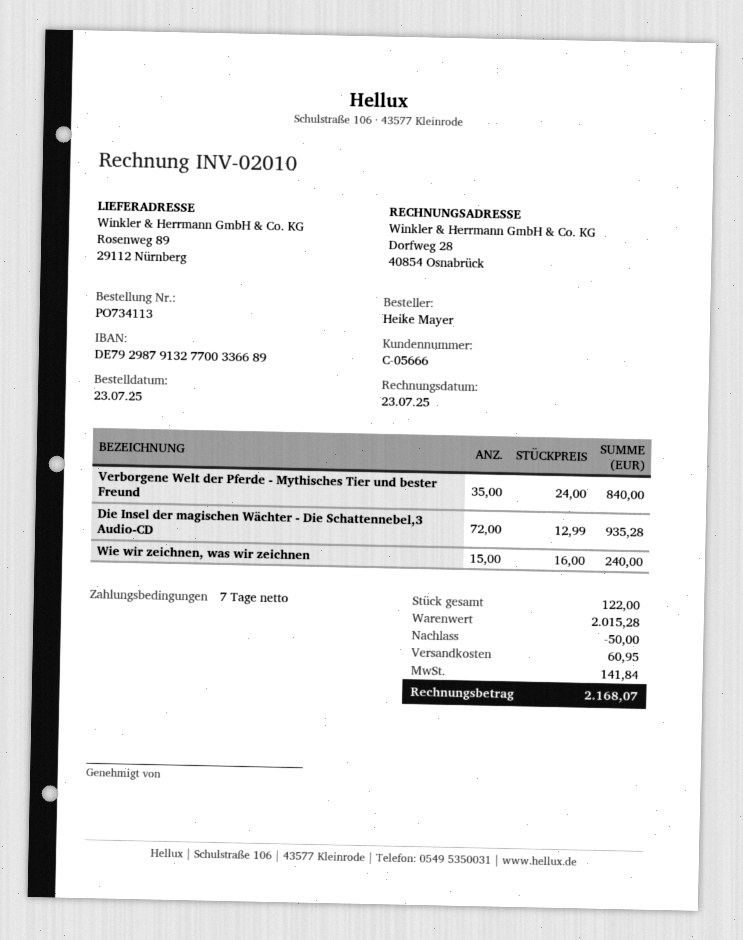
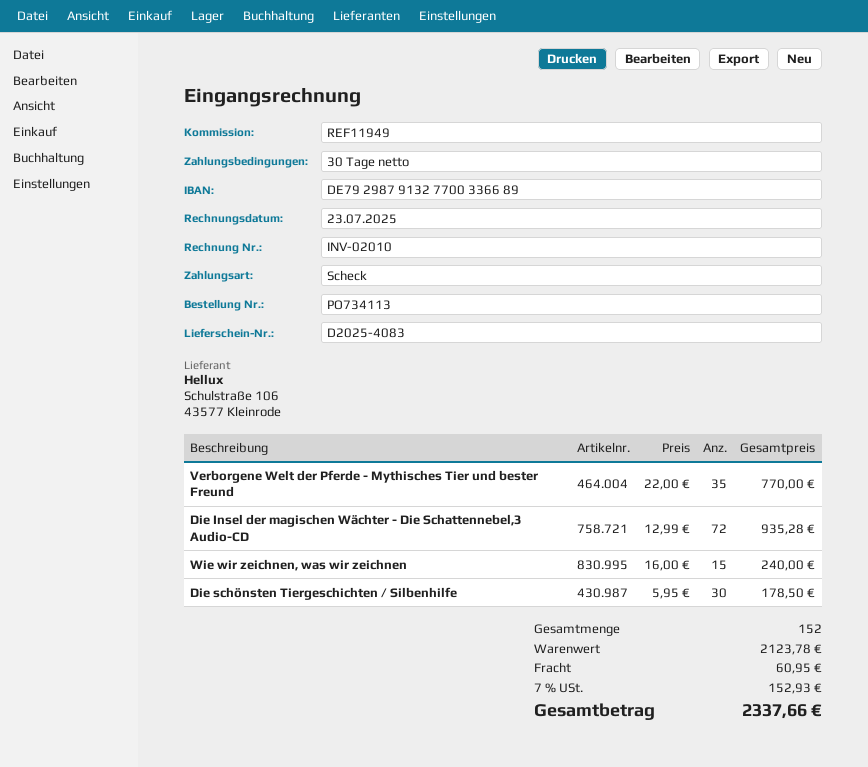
payment terms: 7 days -> 30 days
Verborgene Welt der Pferde - Mythisches Tier und bester Freund: 35 x 24.00 = 840.00 -> 35 x 22.00 = 770.00
Die schönsten Tiergeschichten / Silbenhilfe: none -> 30 x 5.95 = 178.50
total quantity: 122 -> 152
subtotal: 2015.28 -> 2123.78
discount: 50.00 -> none
tax: 141.84 -> 152.93
total: 2168.07 -> 2337.66

